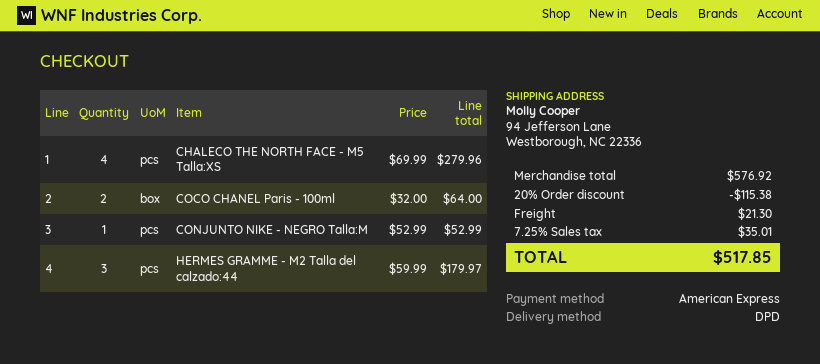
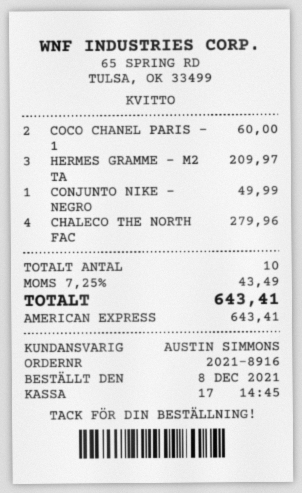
COCO CHANEL Paris - 100ml: 2 for 64.00 -> 2 for 60.00
CONJUNTO NIKE - NEGRO Talla:M: 1 for 52.99 -> 1 for 49.99
HERMES GRAMME - M2 Talla del calzado:44: 3 for 179.97 -> 3 for 209.97
discount: 20% = 115.38 -> none
shipping: 21.30 -> none
tax: 7.25% = 35.01 -> 7.25% = 43.49
total: 517.85 -> 643.41

